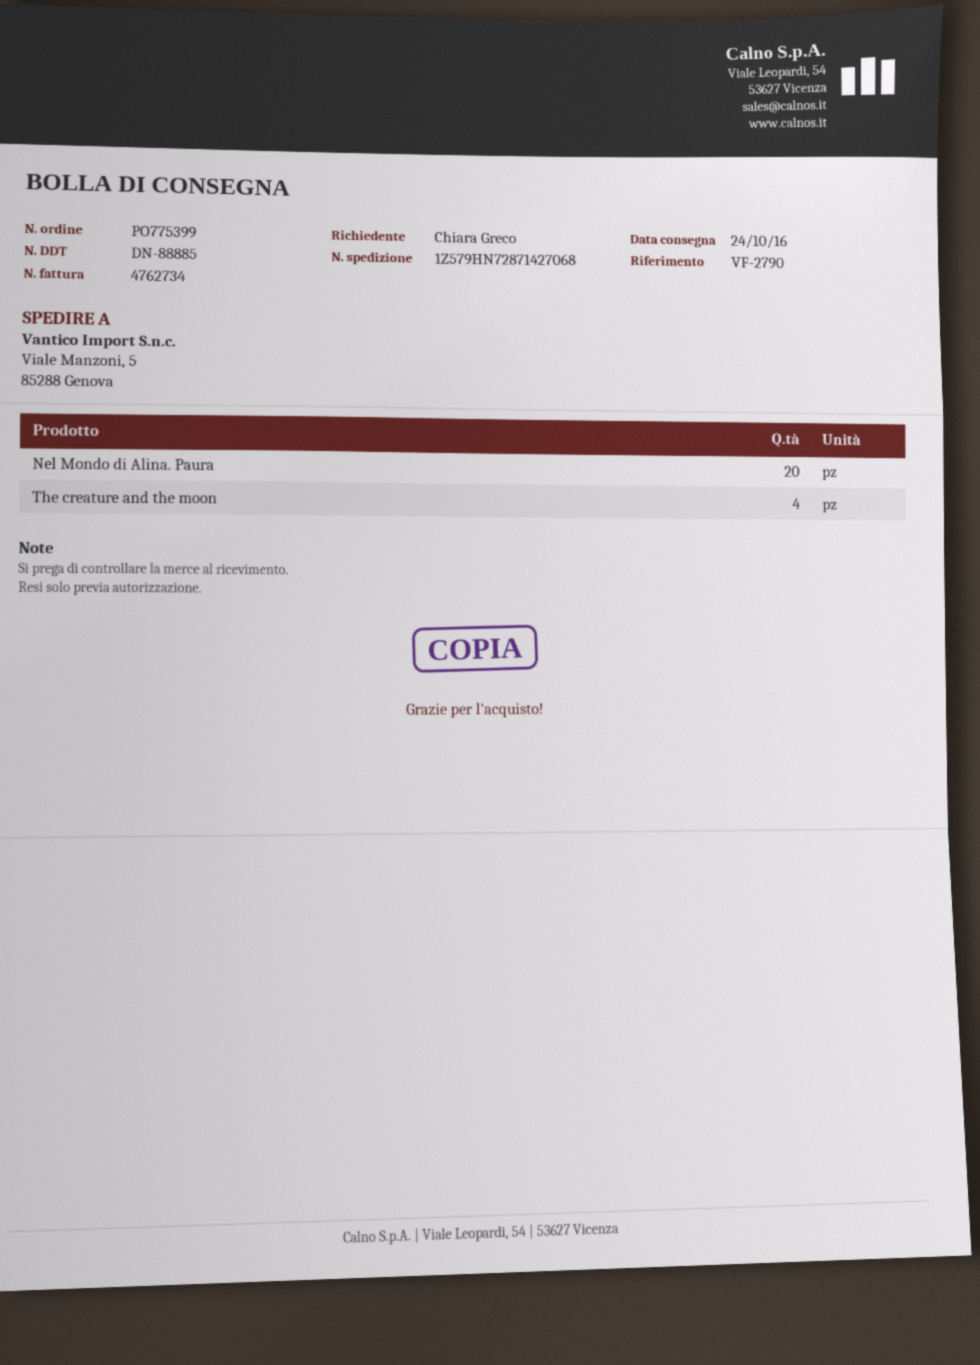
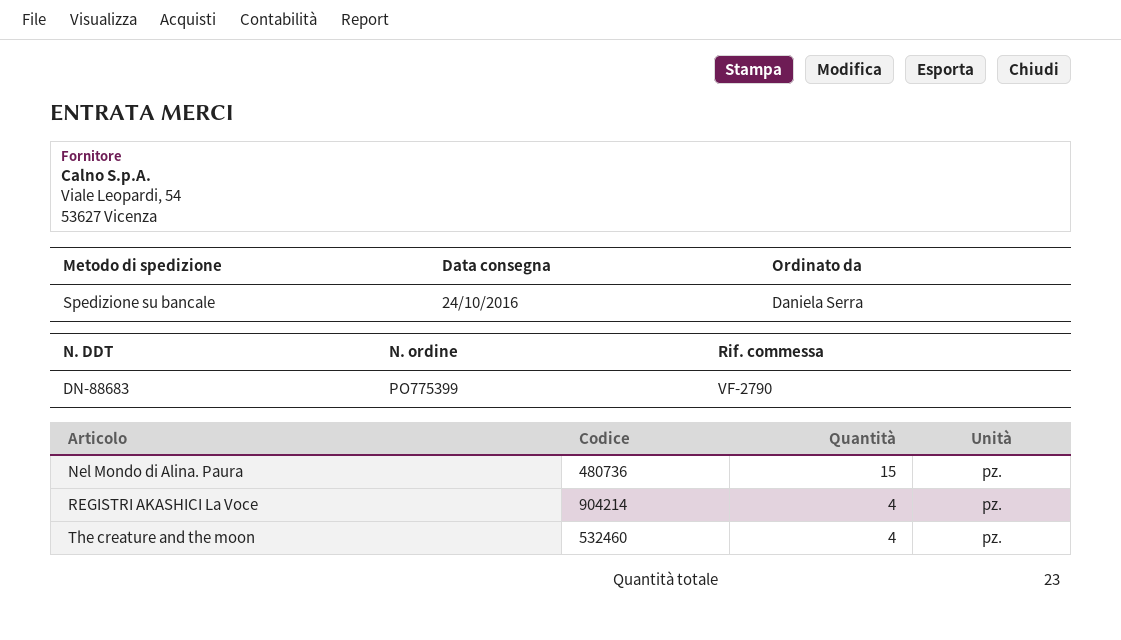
delivery note number: DN-88885 -> DN-88683
ordered by: Chiara Greco -> Daniela Serra
Nel Mondo di Alina. Paura: 20 -> 15
REGISTRI AKASHICI La Voce: none -> 4

